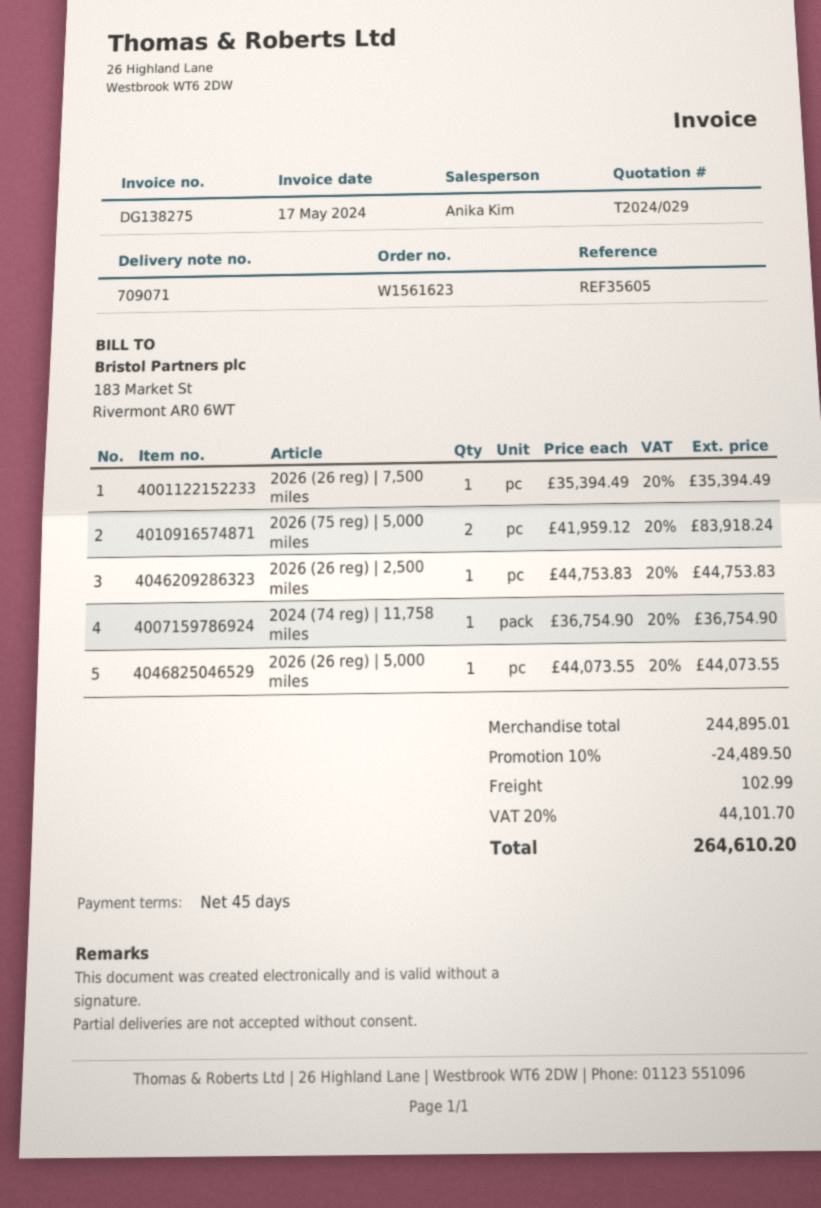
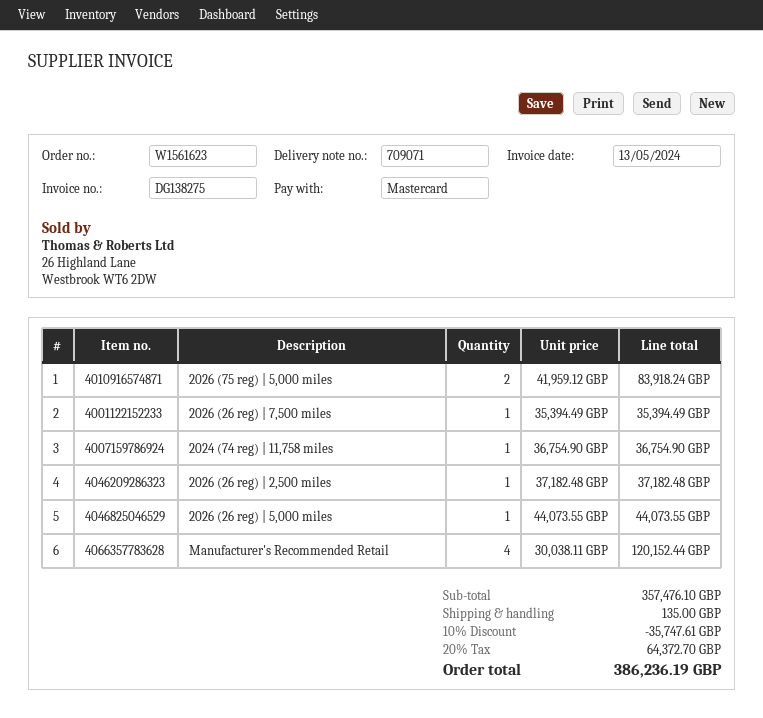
invoice date: 2024-05-17 -> 2024-05-13
2026 (26 reg) | 2,500 miles: 1 x 44753.83 = 44753.83 -> 1 x 37182.48 = 37182.48
Manufacturer's Recommended Retail: none -> 4 x 30038.11 = 120152.44
subtotal: 244895.01 -> 357476.10
discount: 10% = 24489.50 -> 10% = 35747.61
shipping: 102.99 -> 135.00
tax: 20% = 44101.70 -> 20% = 64372.70
total: 264610.20 -> 386236.19

